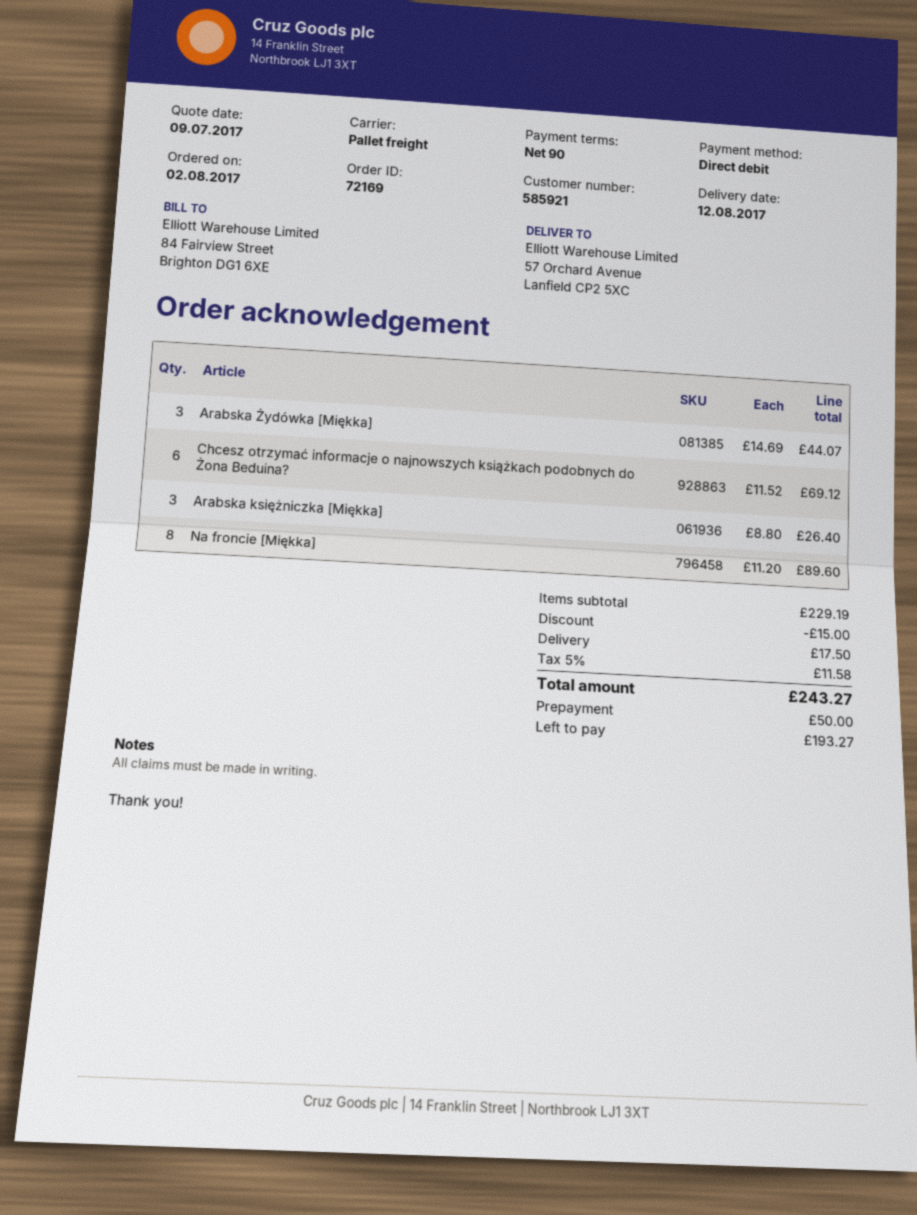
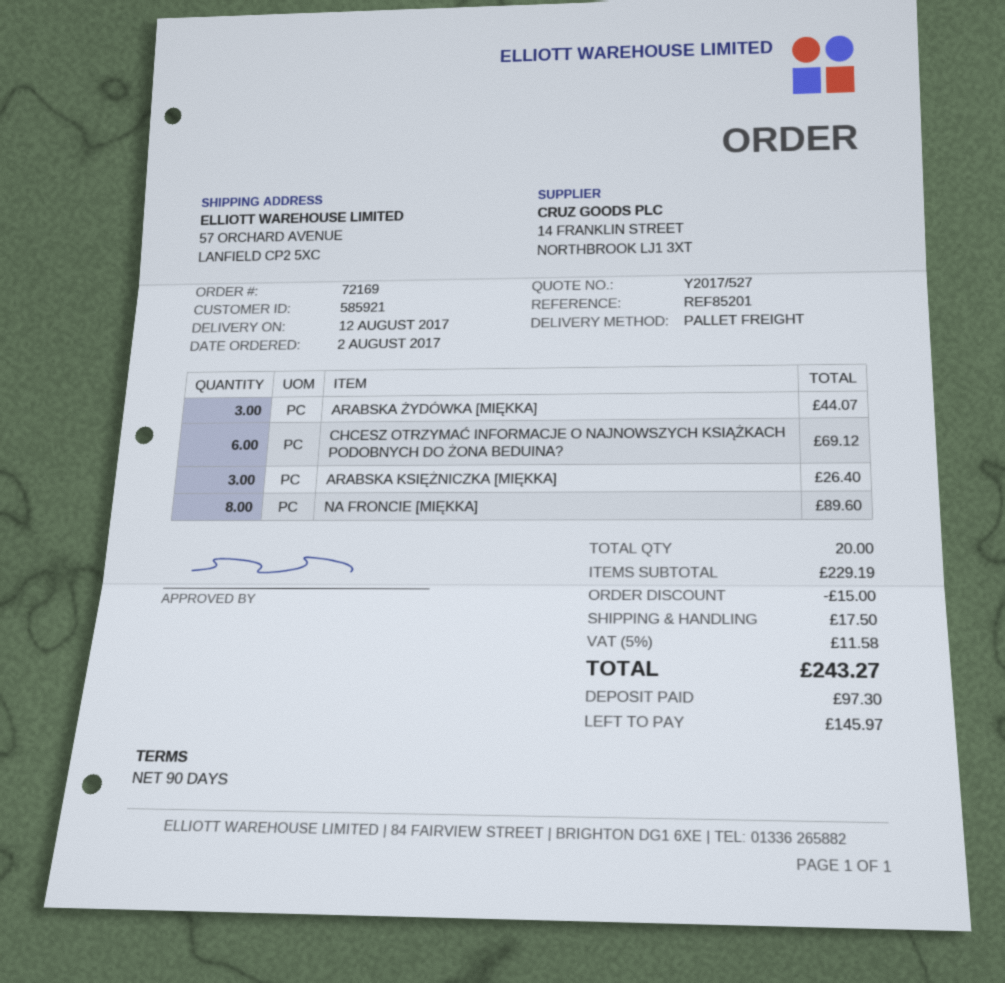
deposit: 50.00 -> 97.30
balance: 193.27 -> 145.97

